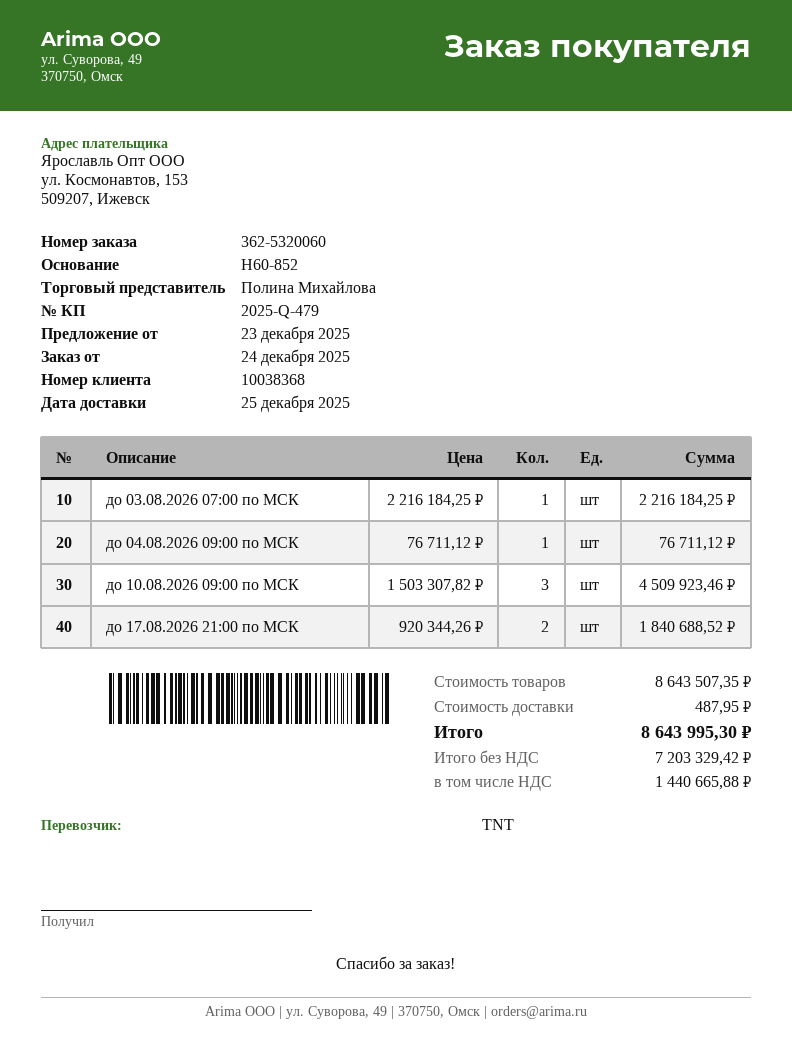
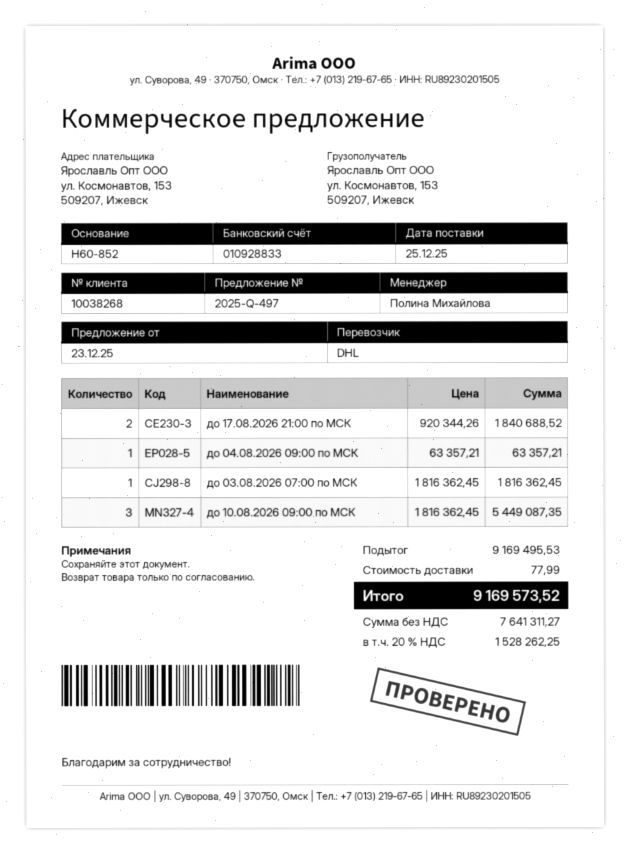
quote number: 2025-Q-479 -> 2025-Q-497
customer number: 10038368 -> 10038268
shipping method: TNT -> DHL
до 03.08.2026 07:00 по МСК: 1 x 2216184.25 = 2216184.25 -> 1 x 1816362.45 = 1816362.45
до 04.08.2026 09:00 по МСК: 1 x 76711.12 = 76711.12 -> 1 x 63357.21 = 63357.21
до 10.08.2026 09:00 по МСК: 3 x 1503307.82 = 4509923.46 -> 3 x 1816362.45 = 5449087.35
subtotal: 8643507.35 -> 9169495.53
shipping: 487.95 -> 77.99
net: 7203329.42 -> 7641311.27
tax: 1440665.88 -> 1528262.25
total: 8643995.30 -> 9169573.52

